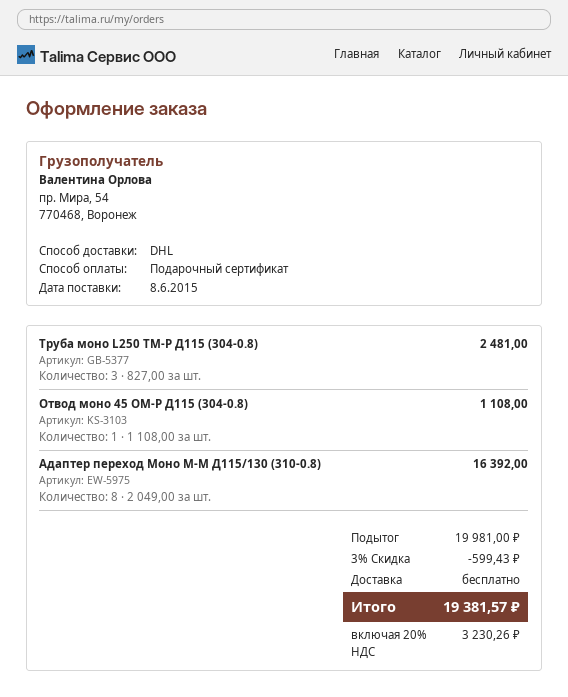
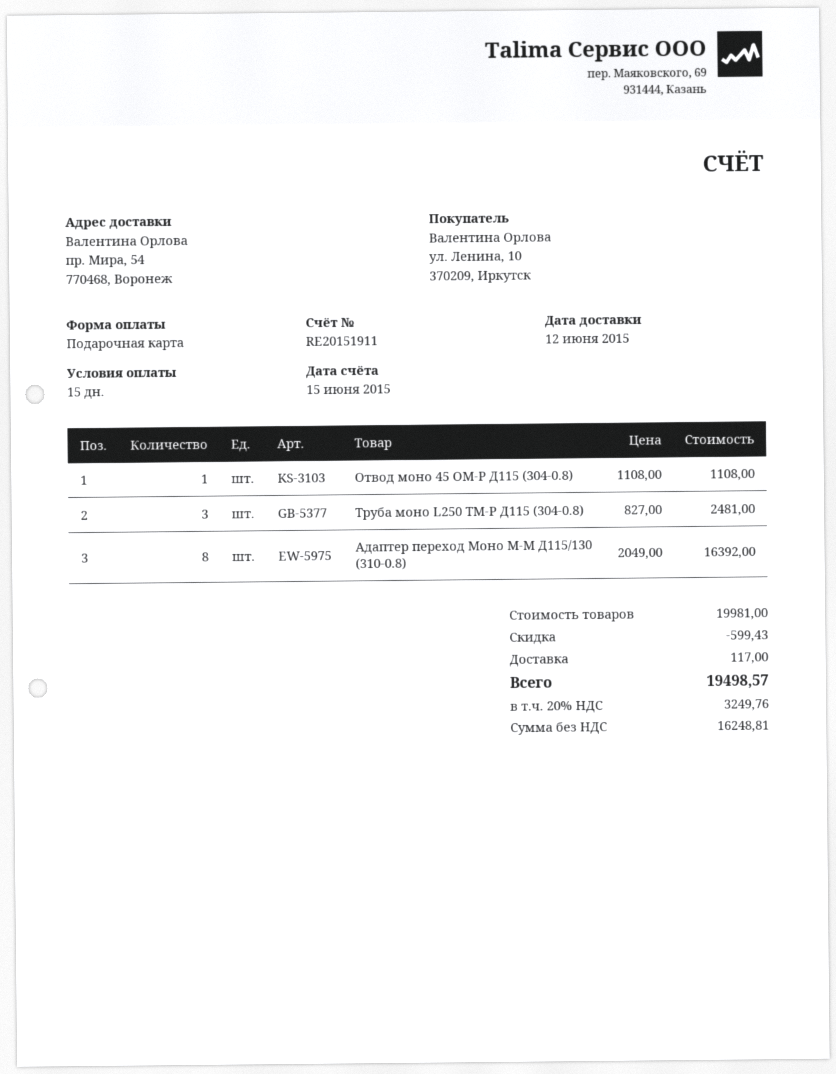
delivery date: 2015-06-08 -> 2015-06-12
shipping: 0.00 -> 117.00
tax: 20% = 3230.26 -> 20% = 3249.76
total: 19381.57 -> 19498.57

